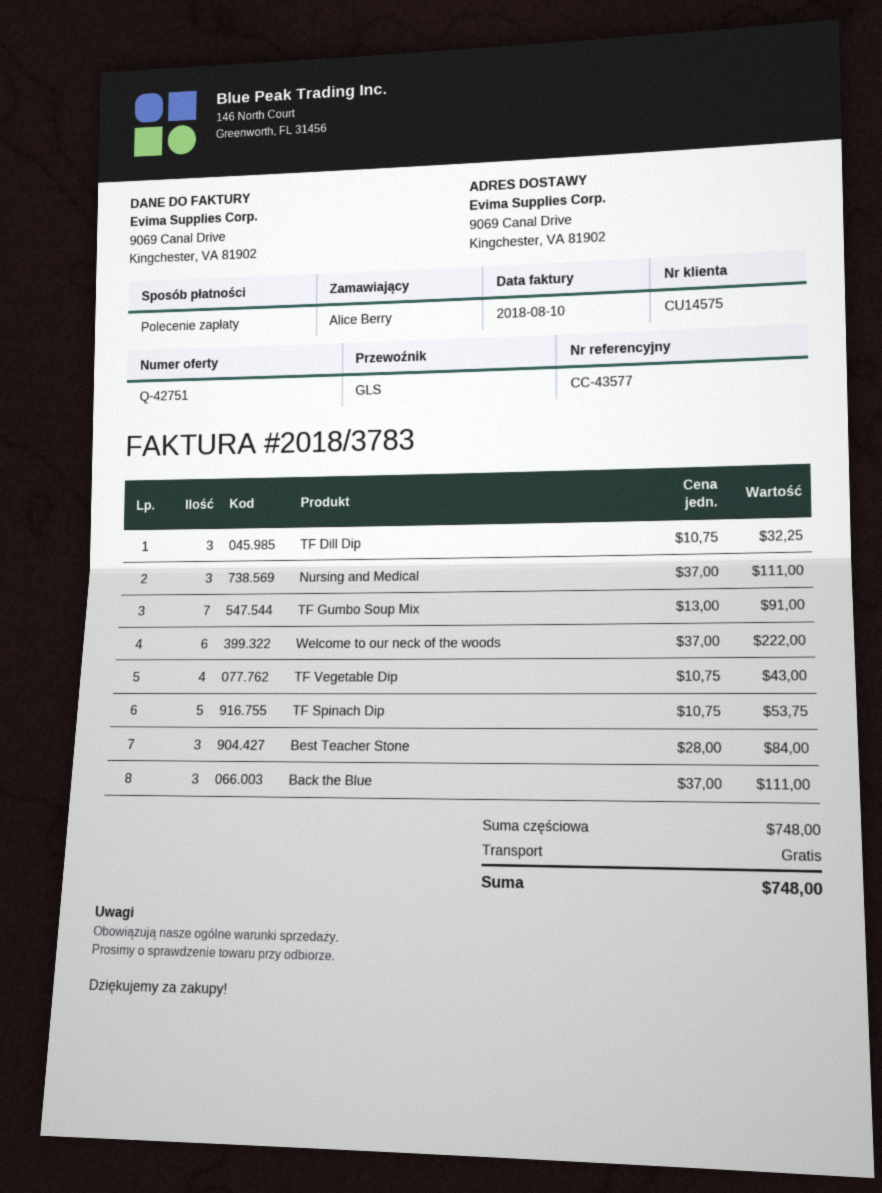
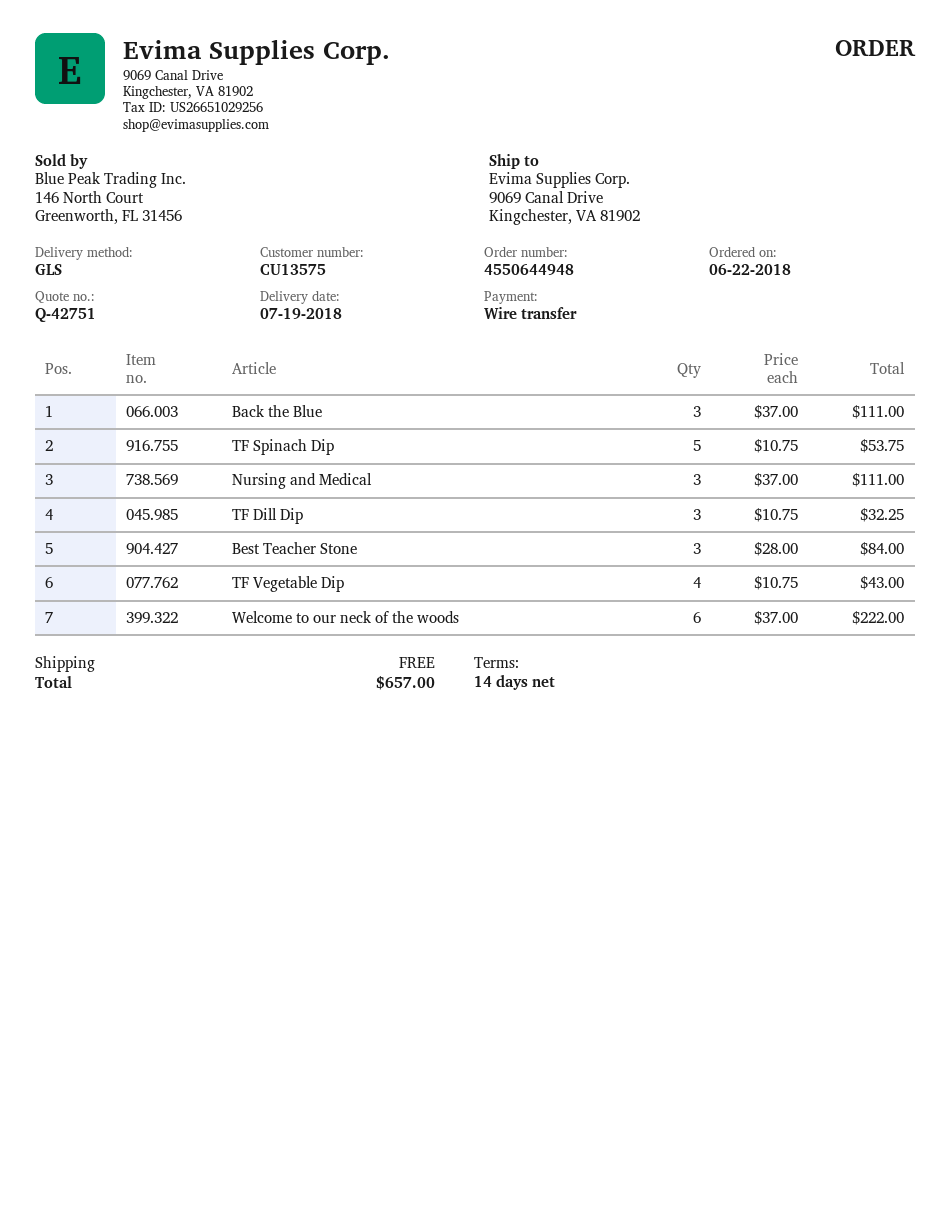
customer number: CU14575 -> CU13575
payment method: direct debit -> bank transfer
TF Gumbo Soup Mix: 7 x 13.00 = 91.00 -> none
total: 748.00 -> 657.00

